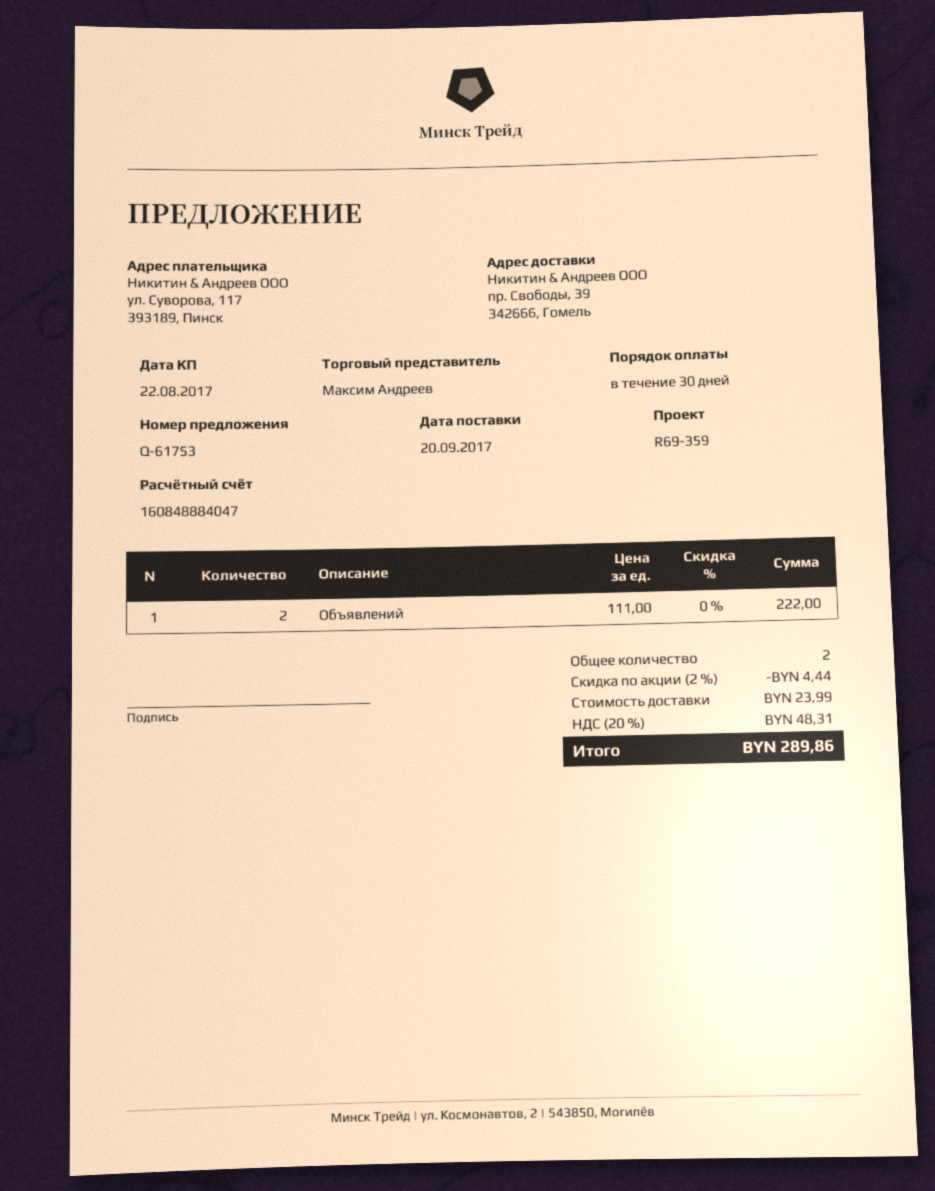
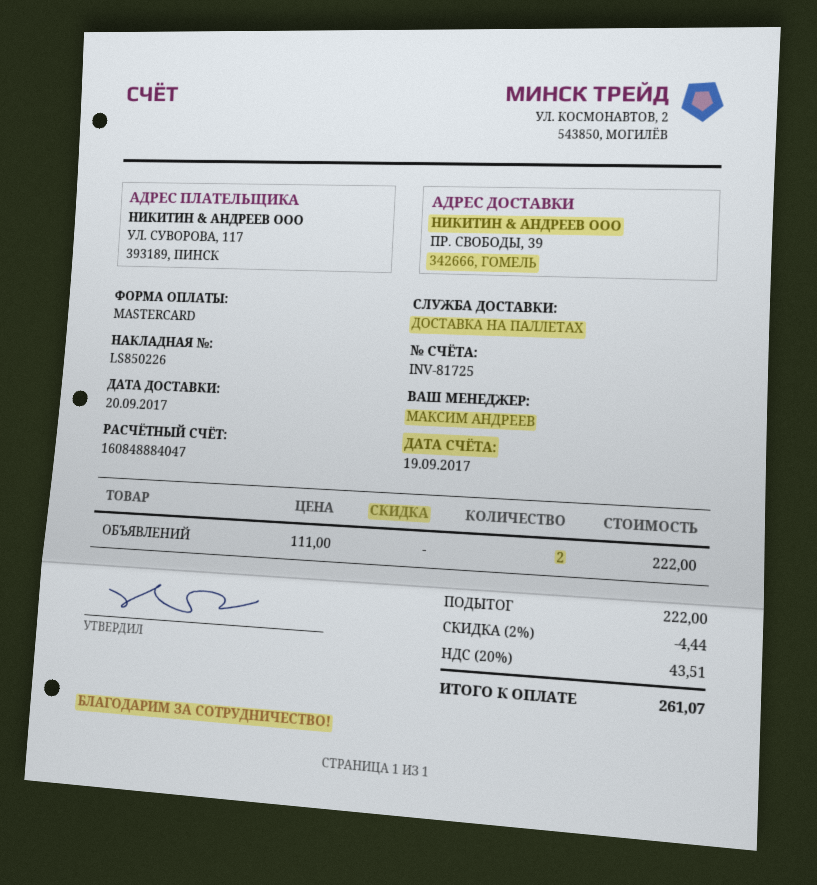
shipping: 23.99 -> none
tax: 20% = 48.31 -> 20% = 43.51
total: 289.86 -> 261.07

